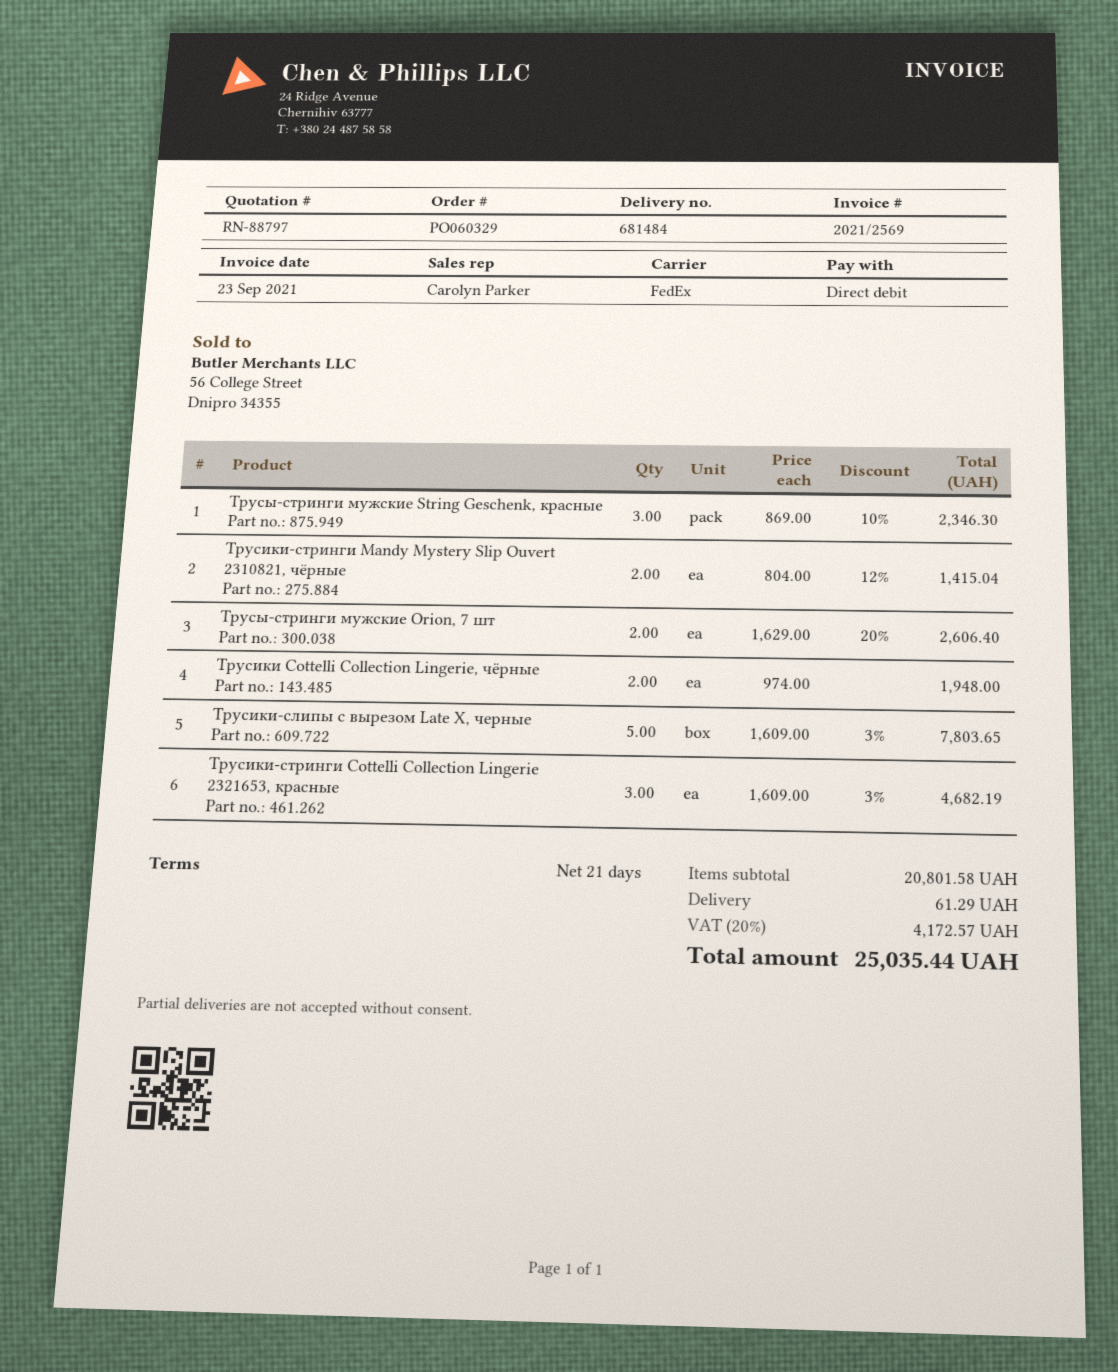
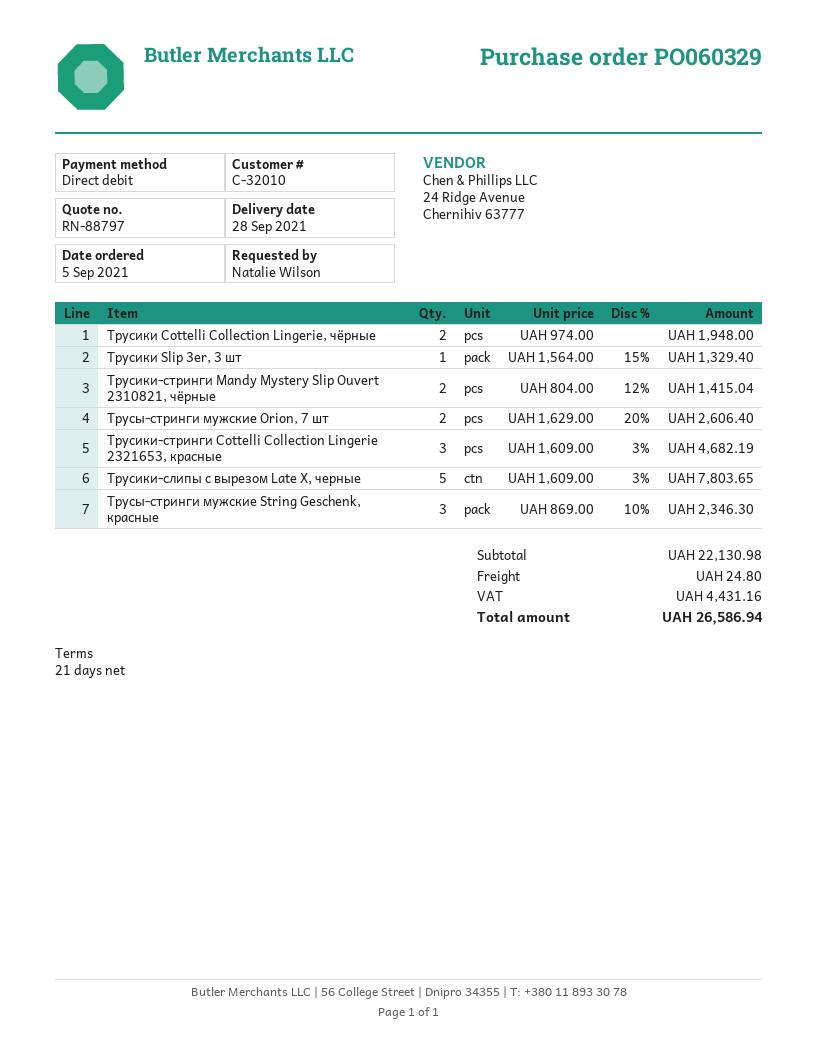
Трусики Slip 3er, 3 шт: none -> 1 x 1564.00 - 15% = 1329.40
subtotal: 20801.58 -> 22130.98
shipping: 61.29 -> 24.80
tax: 4172.57 -> 4431.16
total: 25035.44 -> 26586.94

